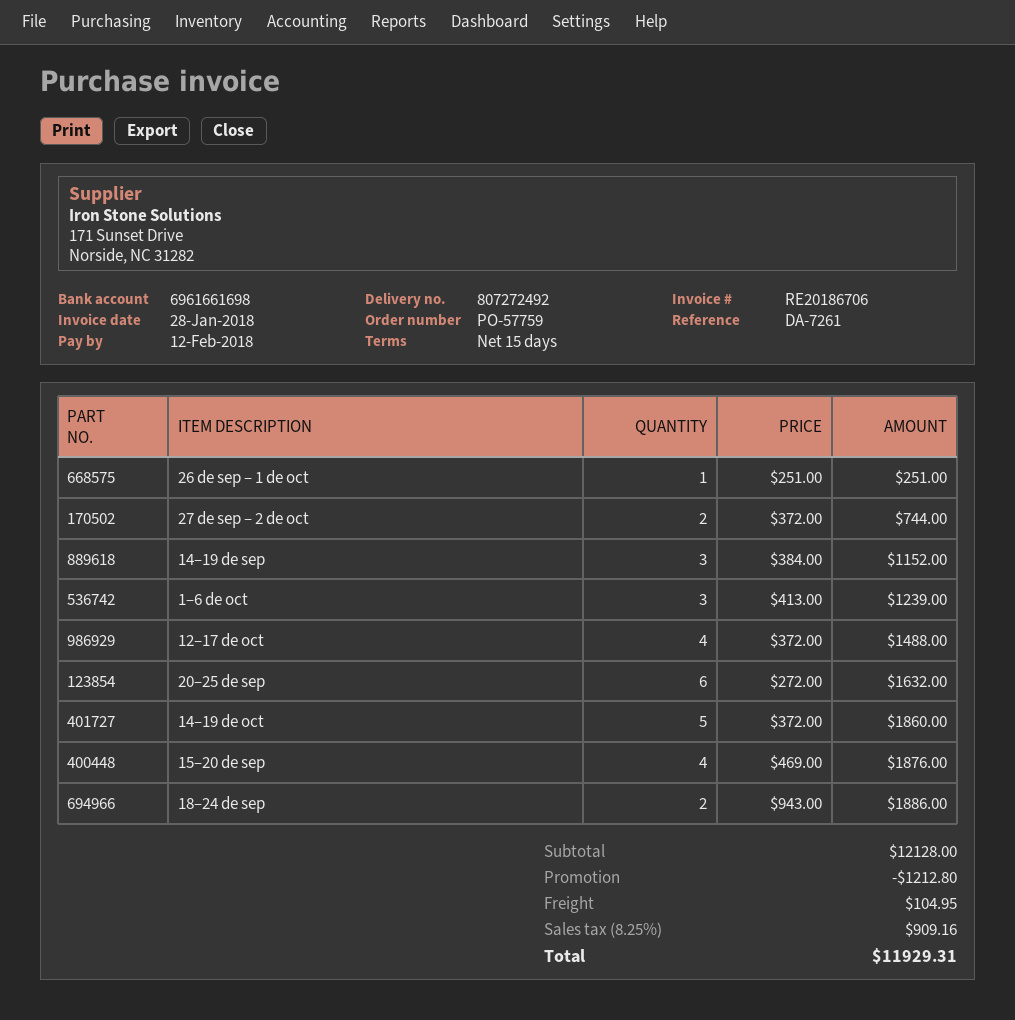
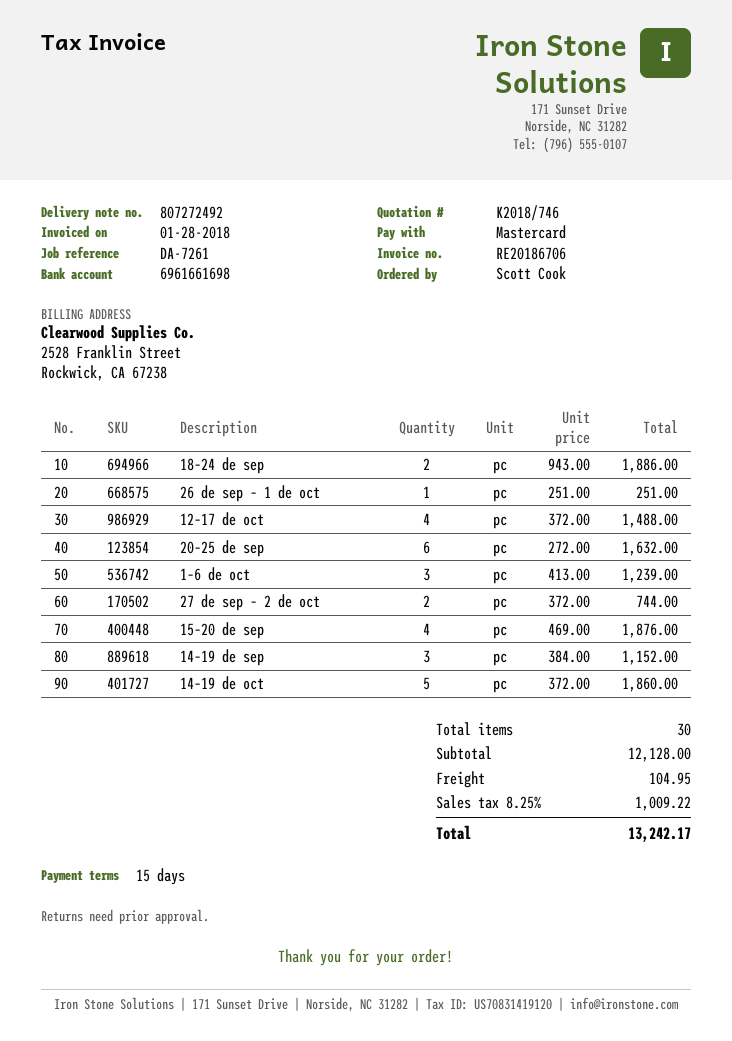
discount: 1212.80 -> none
tax: 8.25% = 909.16 -> 8.25% = 1009.22
total: 11929.31 -> 13242.17

